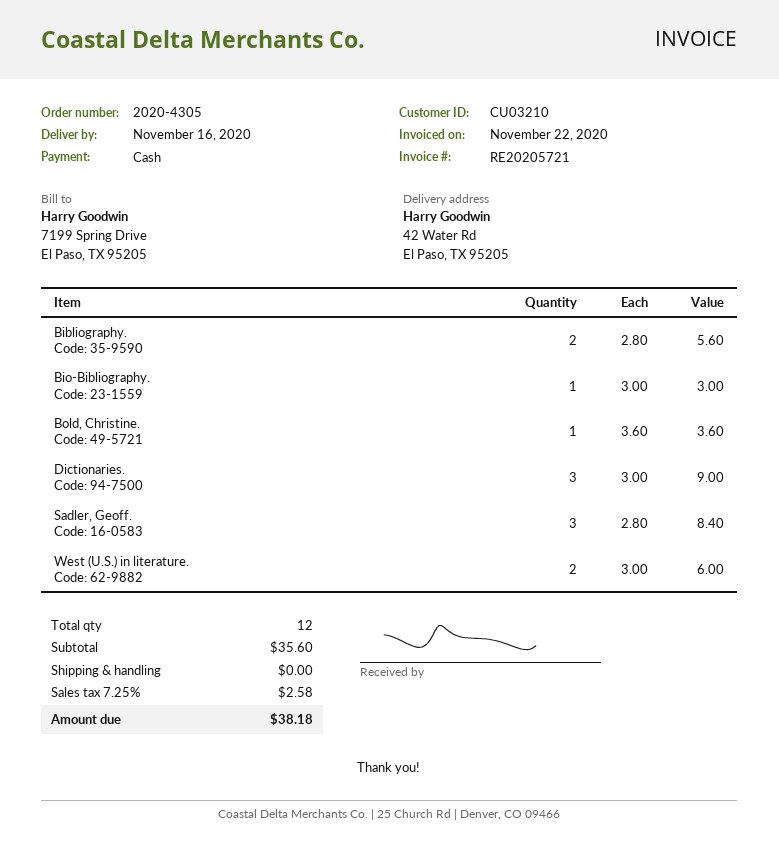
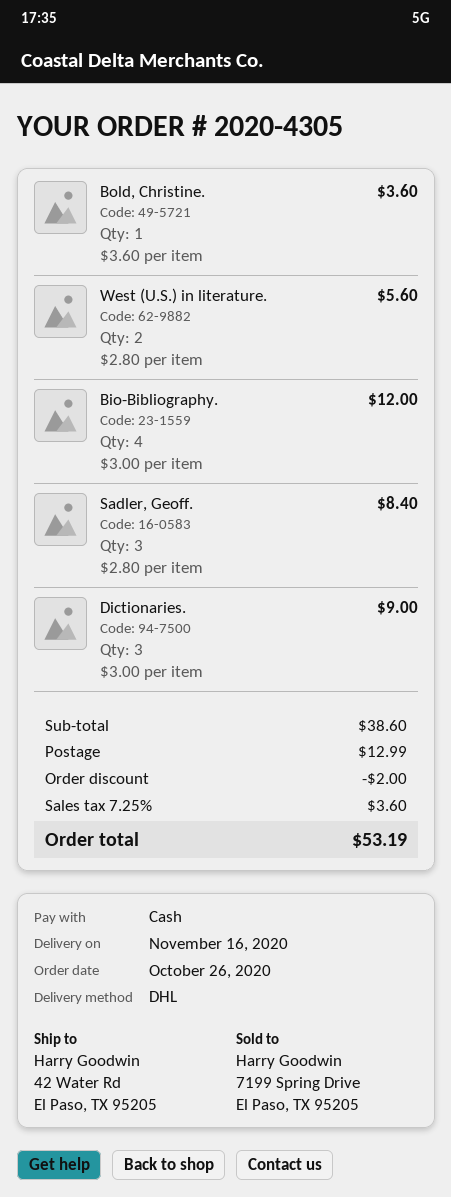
Bibliography.: 2 x 2.80 = 5.60 -> none
Bio-Bibliography.: 1 x 3.00 = 3.00 -> 4 x 3.00 = 12.00
West (U.S.) in literature.: 2 x 3.00 = 6.00 -> 2 x 2.80 = 5.60
subtotal: 35.60 -> 38.60
discount: none -> 2.00
shipping: 0.00 -> 12.99
tax: 7.25% = 2.58 -> 7.25% = 3.60
total: 38.18 -> 53.19

